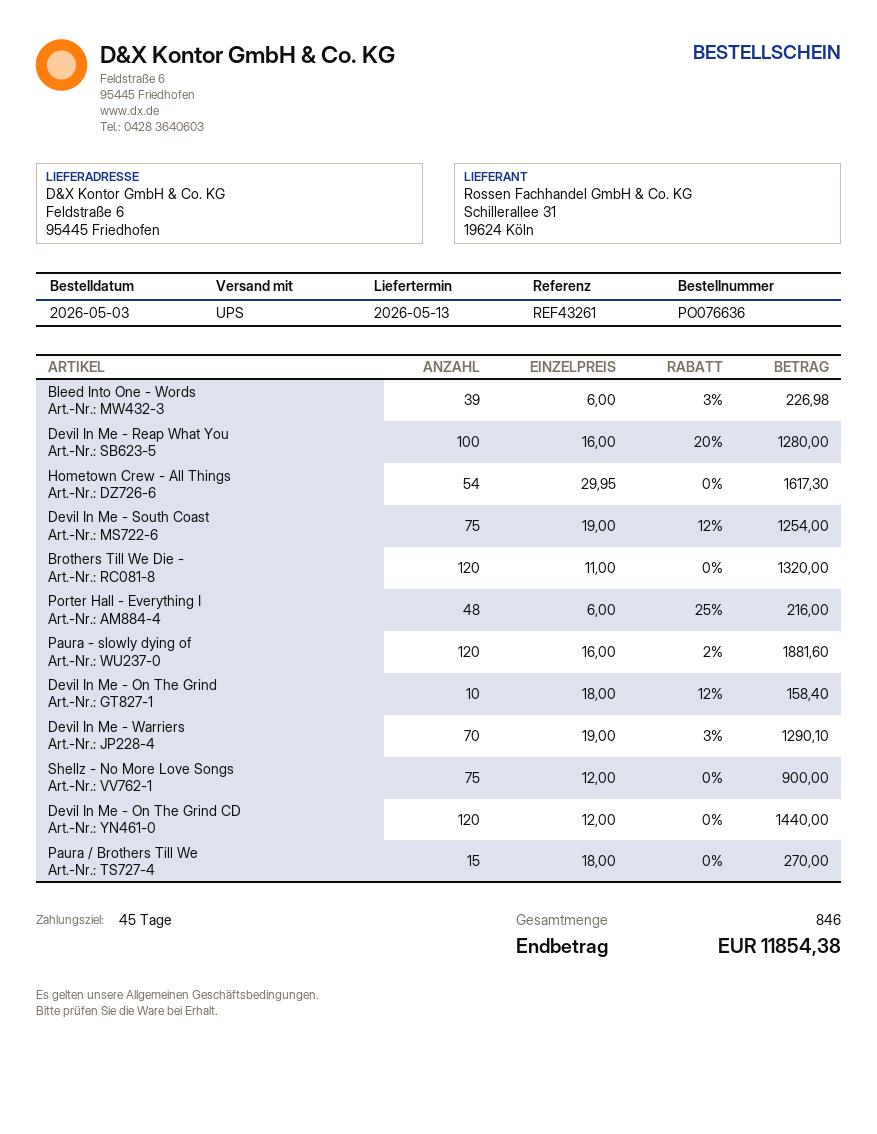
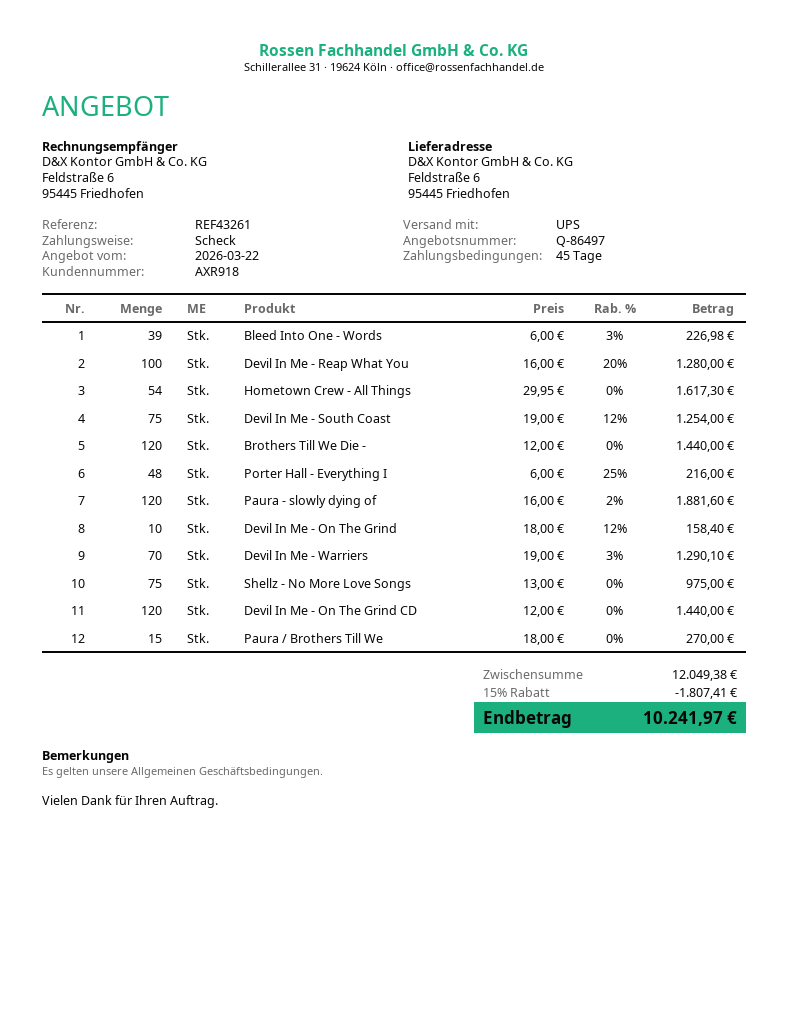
Brothers Till We Die -: 120 x 11.00 = 1320.00 -> 120 x 12.00 = 1440.00
Shellz - No More Love Songs: 75 x 12.00 = 900.00 -> 75 x 13.00 = 975.00
discount: none -> 15% = 1807.41
total: 11854.38 -> 10241.97

